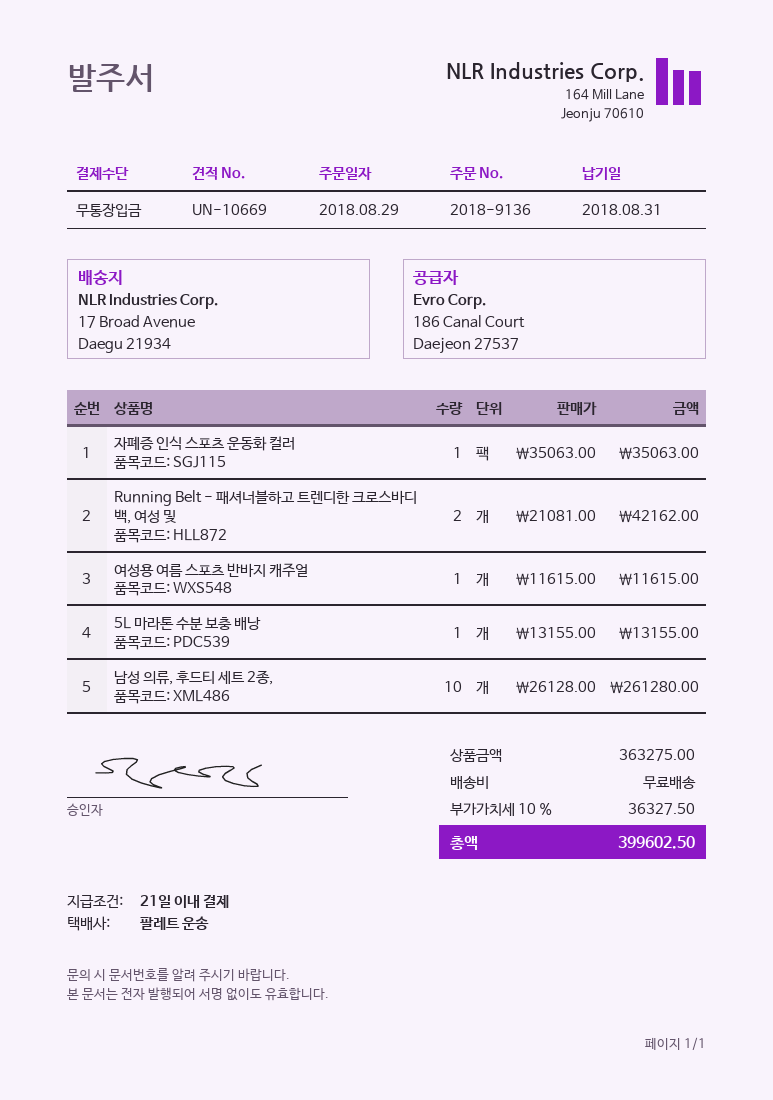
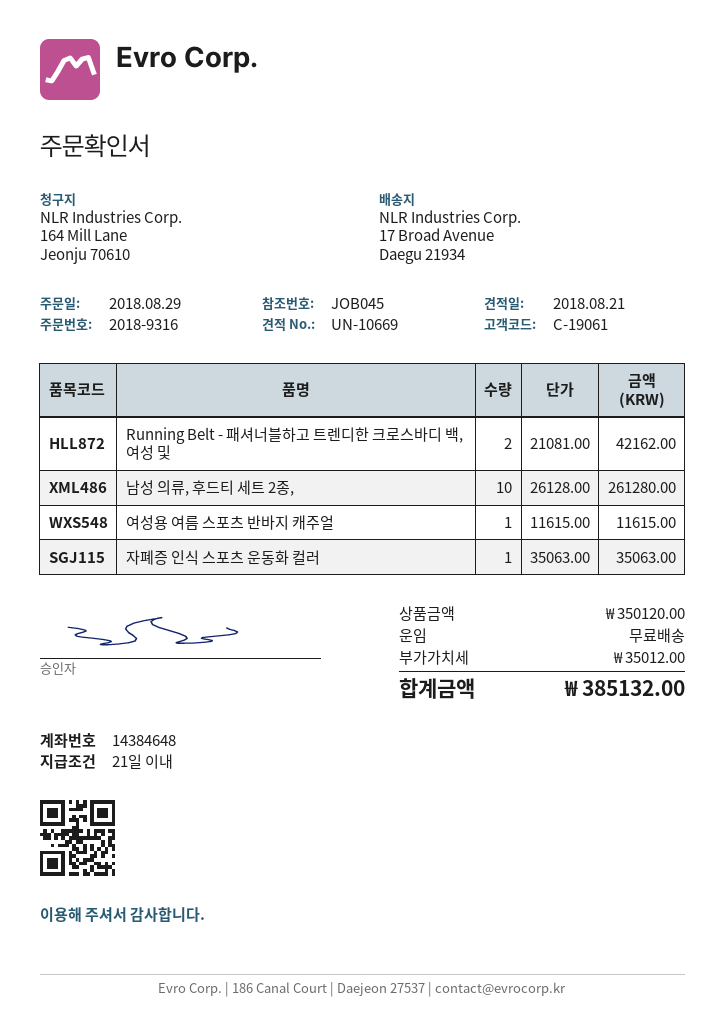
order number: 2018-9136 -> 2018-9316
5L 마라톤 수분 보충 배낭: 1 x 13155.00 = 13155.00 -> none
subtotal: 363275.00 -> 350120.00
tax: 36327.50 -> 35012.00
total: 399602.50 -> 385132.00

